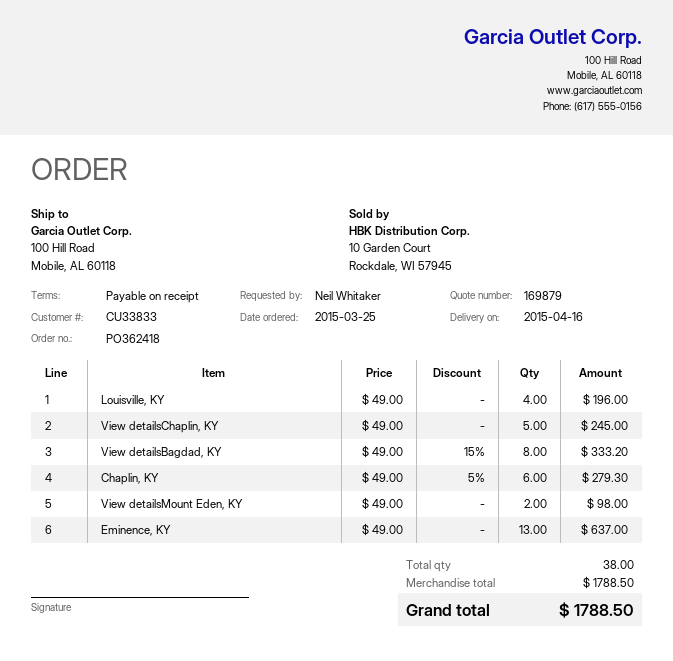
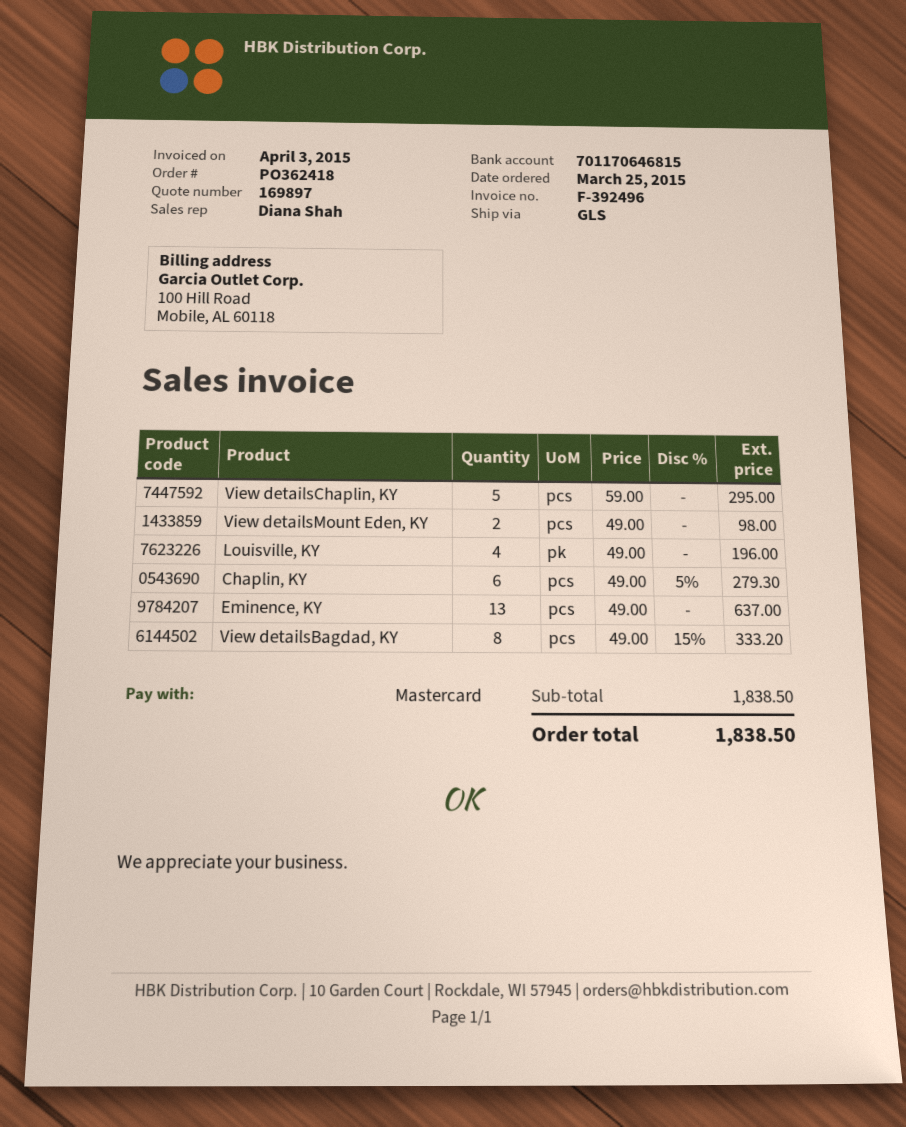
quote number: 169879 -> 169897
View detailsChaplin, KY: 5 x 49.00 = 245.00 -> 5 x 59.00 = 295.00
subtotal: 1788.50 -> 1838.50
total: 1788.50 -> 1838.50

